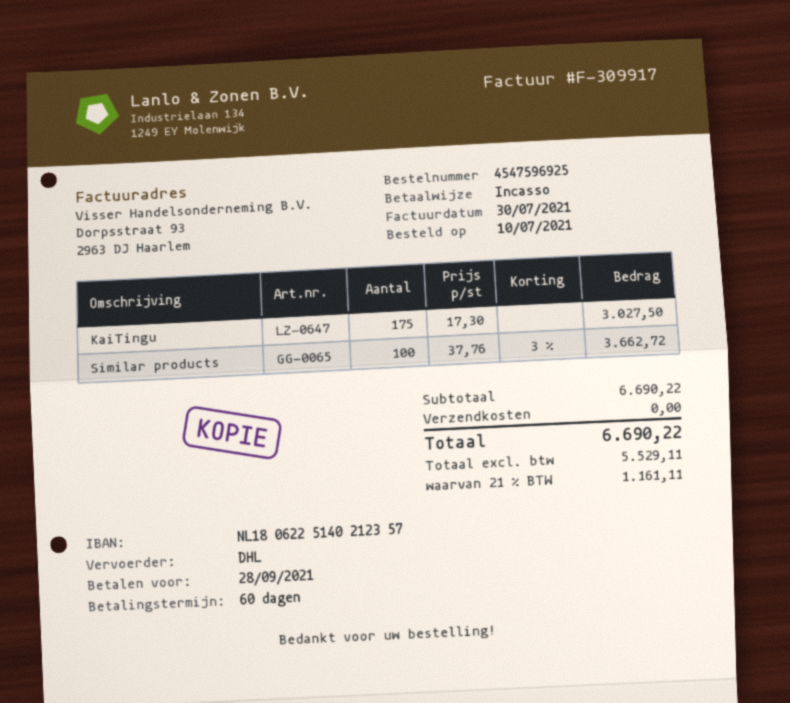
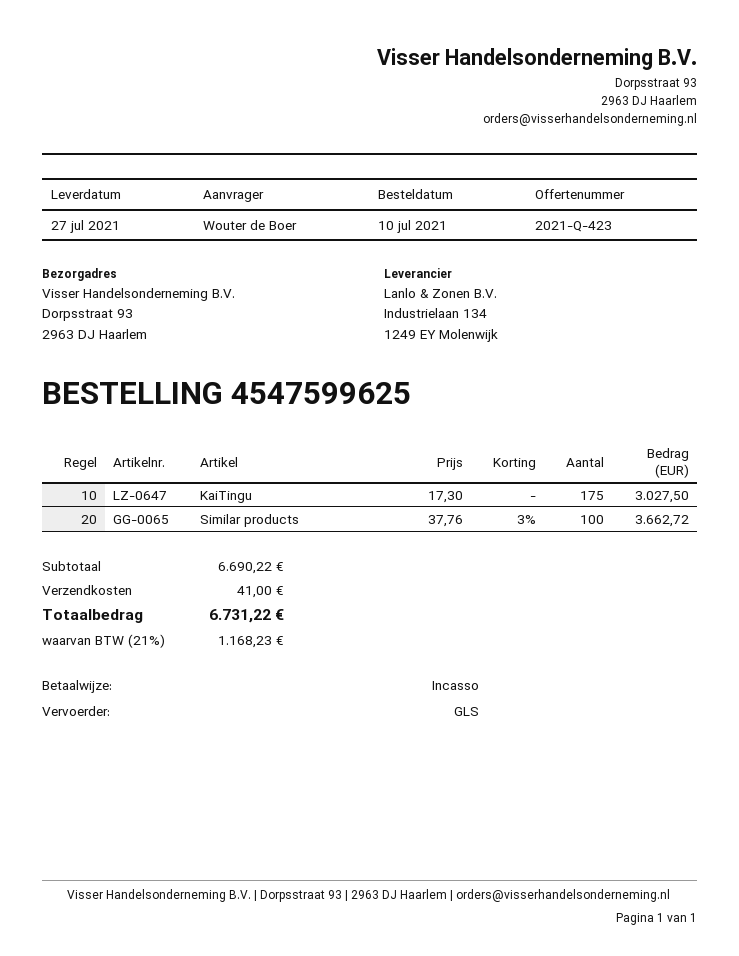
order number: 4547596925 -> 4547599625
shipping method: DHL -> GLS
shipping: 0.00 -> 41.00
tax: 21% = 1161.11 -> 21% = 1168.23
total: 6690.22 -> 6731.22

